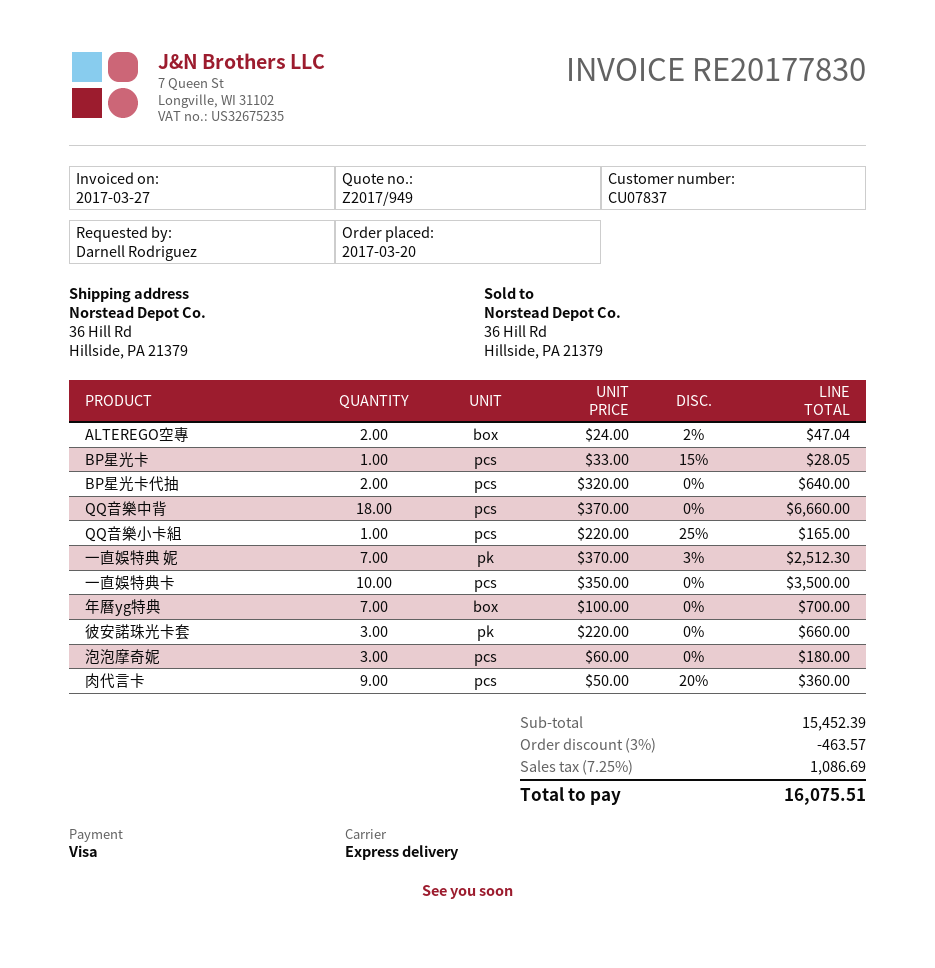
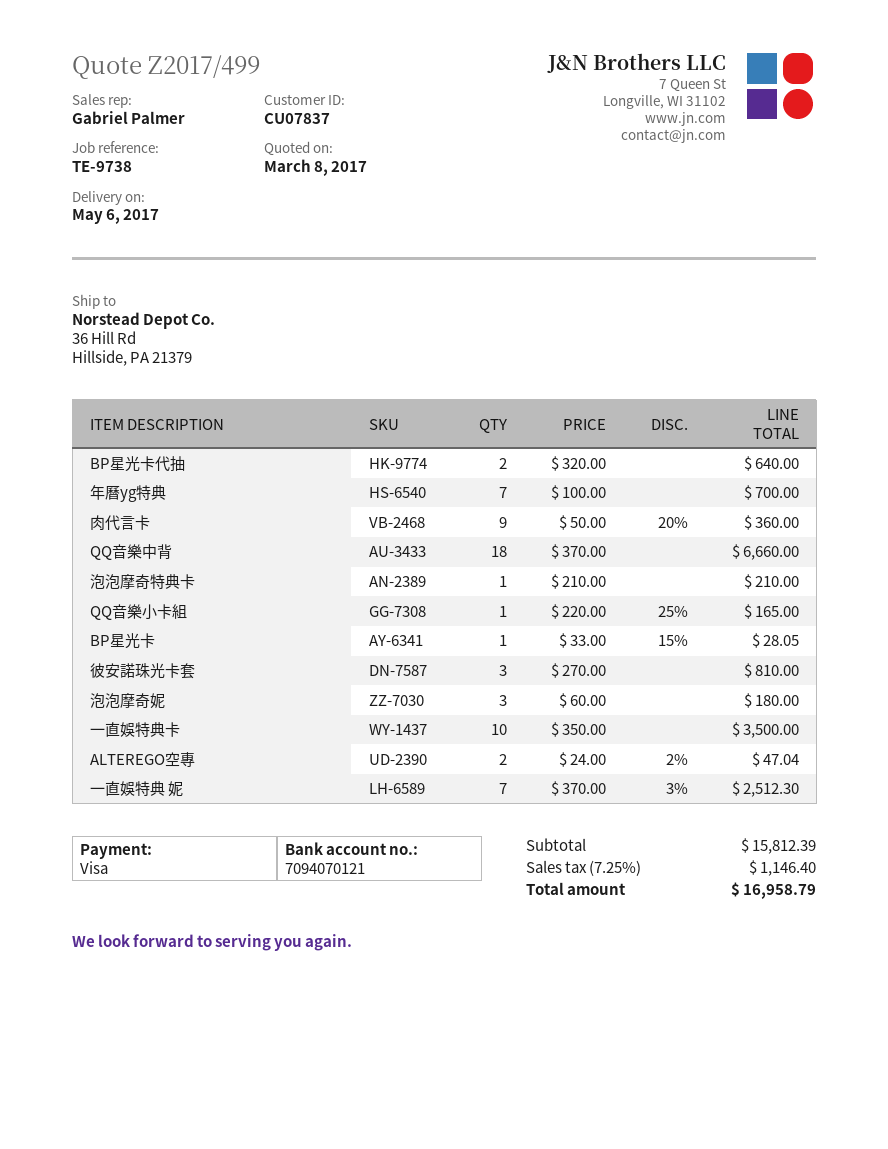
quote number: Z2017/949 -> Z2017/499
彼安諾珠光卡套: 3 x 220.00 = 660.00 -> 3 x 270.00 = 810.00
泡泡摩奇特典卡: none -> 1 x 210.00 = 210.00
subtotal: 15452.39 -> 15812.39
discount: 3% = 463.57 -> none
tax: 7.25% = 1086.69 -> 7.25% = 1146.40
total: 16075.51 -> 16958.79

